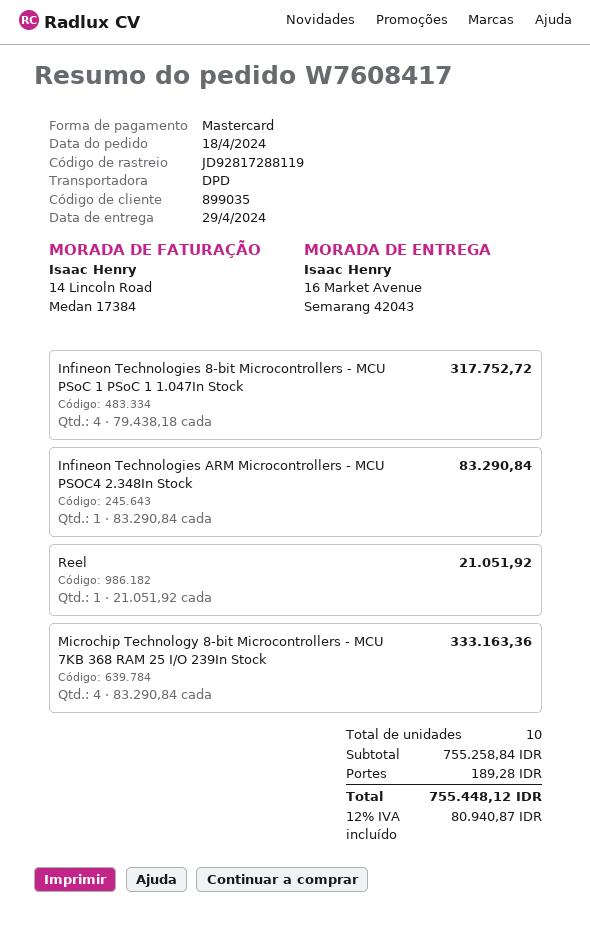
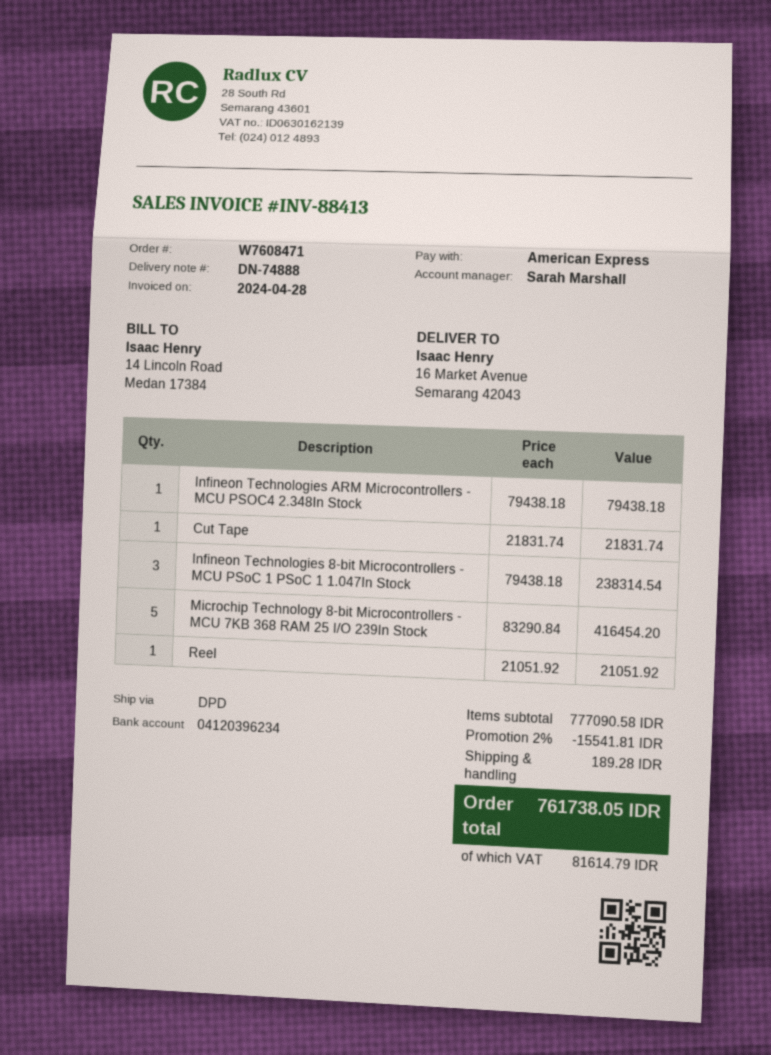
order number: W7608417 -> W7608471
payment method: Mastercard -> American Express
Infineon Technologies 8-bit Microcontrollers - MCU PSoC 1 PSoC 1 1.047In Stock: 4 x 79438.18 = 317752.72 -> 3 x 79438.18 = 238314.54
Infineon Technologies ARM Microcontrollers - MCU PSOC4 2.348In Stock: 1 x 83290.84 = 83290.84 -> 1 x 79438.18 = 79438.18
Microchip Technology 8-bit Microcontrollers - MCU 7KB 368 RAM 25 I/O 239In Stock: 4 x 83290.84 = 333163.36 -> 5 x 83290.84 = 416454.20
Cut Tape: none -> 1 x 21831.74 = 21831.74
subtotal: 755258.84 -> 777090.58
discount: none -> 2% = 15541.81
tax: 80940.87 -> 81614.79
total: 755448.12 -> 761738.05

